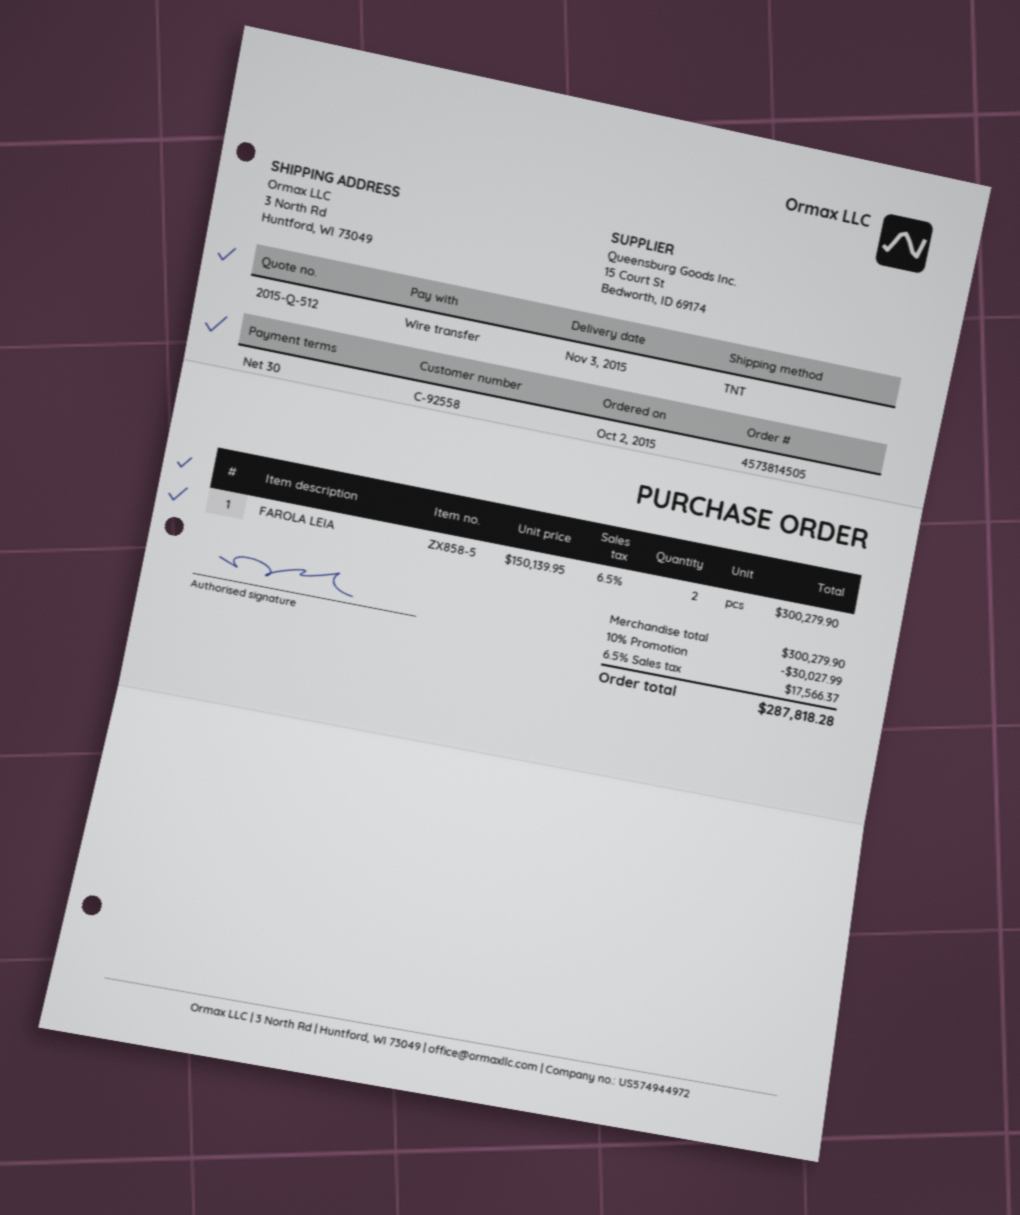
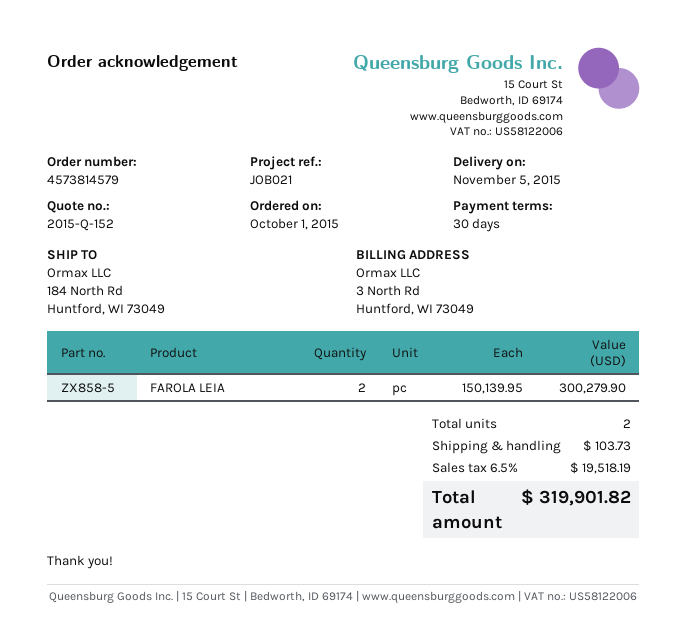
quote number: 2015-Q-512 -> 2015-Q-152
order number: 4573814505 -> 4573814579
order date: 2015-10-02 -> 2015-10-01
delivery date: 2015-11-03 -> 2015-11-05
ship to: 3 North Rd, Huntford, WI 73049 -> 184 North Rd, Huntford, WI 73049
discount: 10% = 30027.99 -> none
shipping: none -> 103.73
tax: 6.5% = 17566.37 -> 6.5% = 19518.19
total: 287818.28 -> 319901.82

